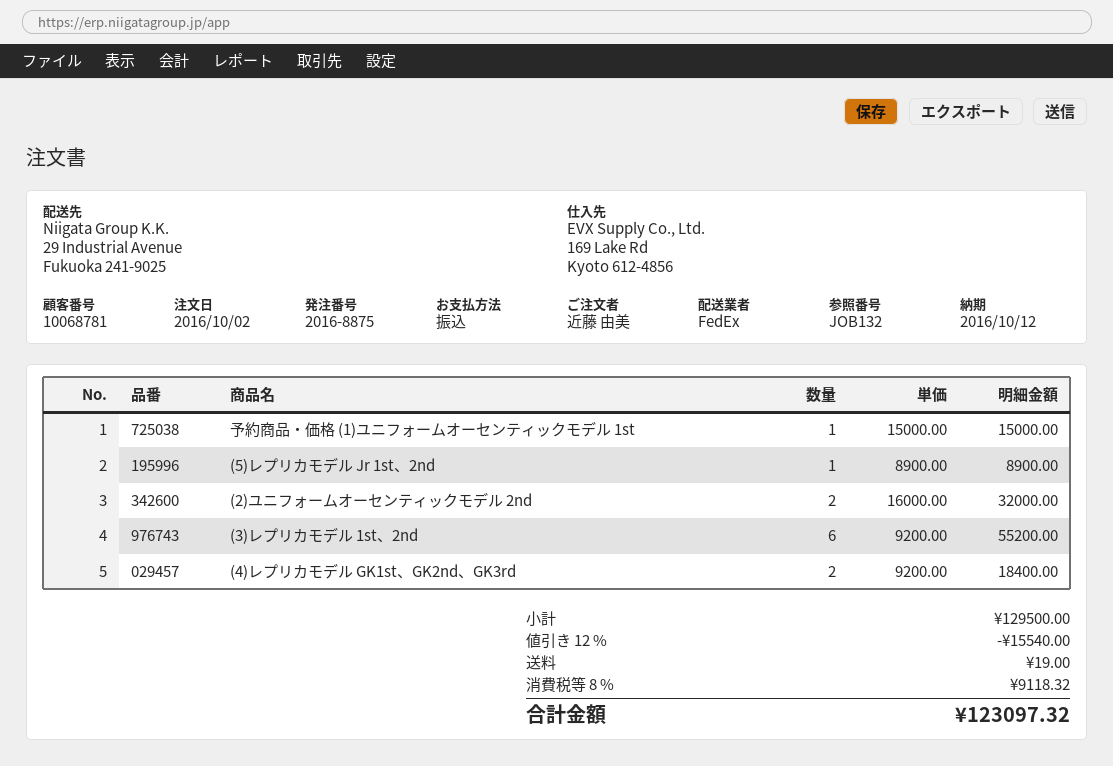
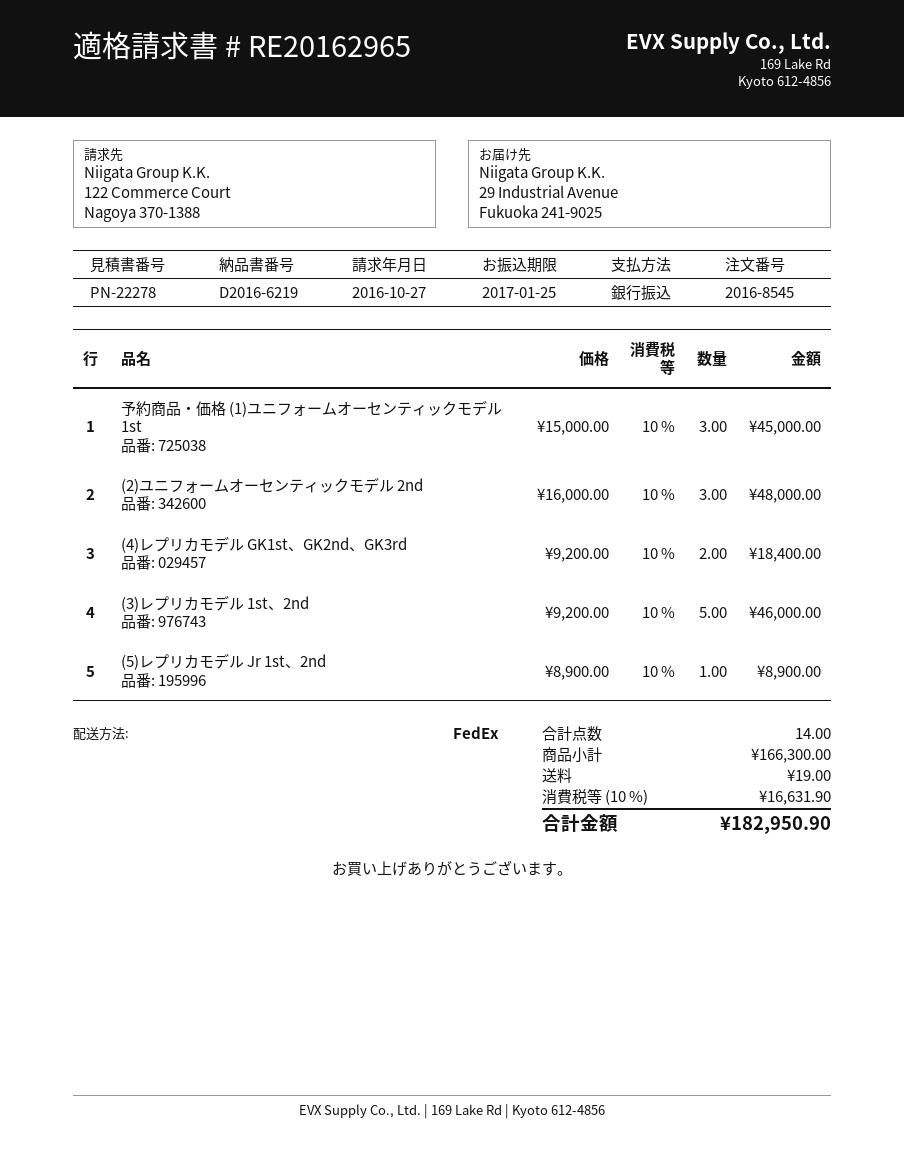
order number: 2016-8875 -> 2016-8545
予約商品・価格 (1)ユニフォームオーセンティックモデル 1st: 1 x 15000.00 = 15000.00 -> 3 x 15000.00 = 45000.00
(2)ユニフォームオーセンティックモデル 2nd: 2 x 16000.00 = 32000.00 -> 3 x 16000.00 = 48000.00
(3)レプリカモデル 1st、2nd: 6 x 9200.00 = 55200.00 -> 5 x 9200.00 = 46000.00
subtotal: 129500.00 -> 166300.00
discount: 12% = 15540.00 -> none
tax: 8% = 9118.32 -> 10% = 16631.90
total: 123097.32 -> 182950.90

